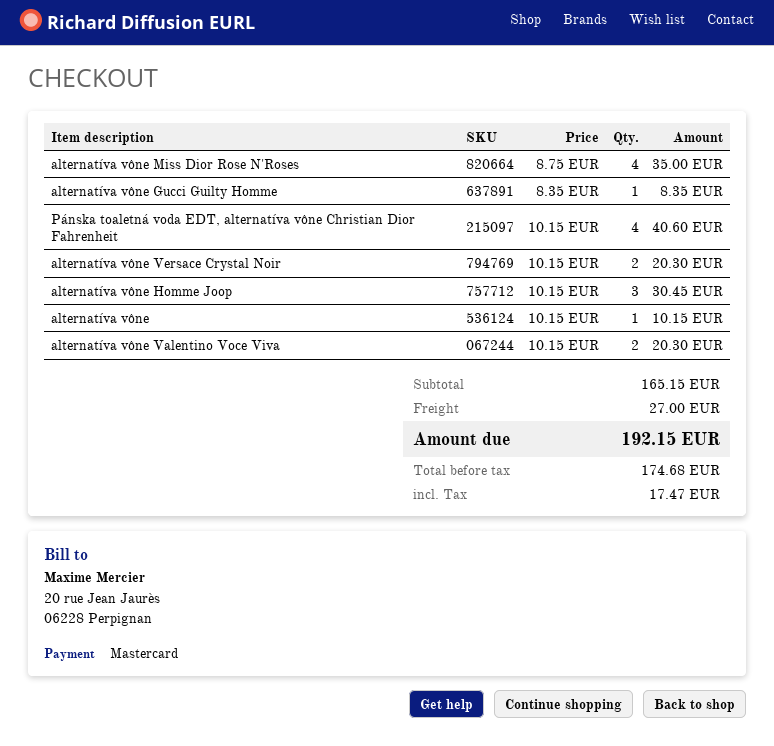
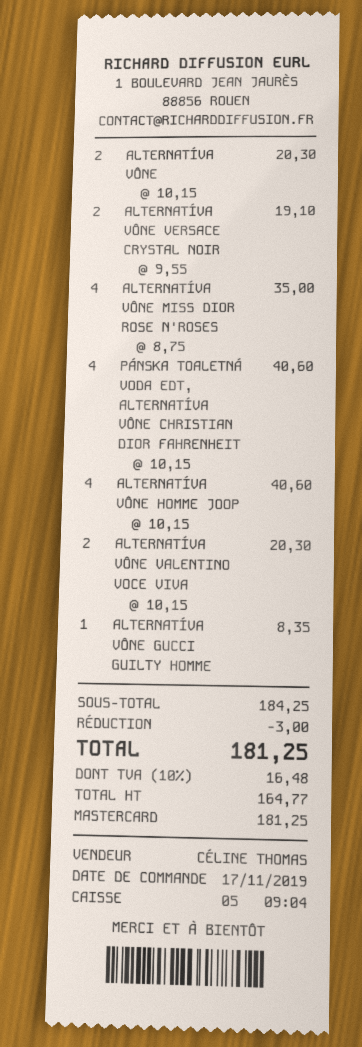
alternatíva vône Versace Crystal Noir: 2 x 10.15 = 20.30 -> 2 x 9.55 = 19.10
alternatíva vône Homme Joop: 3 x 10.15 = 30.45 -> 4 x 10.15 = 40.60
alternatíva vône: 1 x 10.15 = 10.15 -> 2 x 10.15 = 20.30
subtotal: 165.15 -> 184.25
discount: none -> 3.00
shipping: 27.00 -> none
net: 174.68 -> 164.77
tax: 17.47 -> 16.48
total: 192.15 -> 181.25

